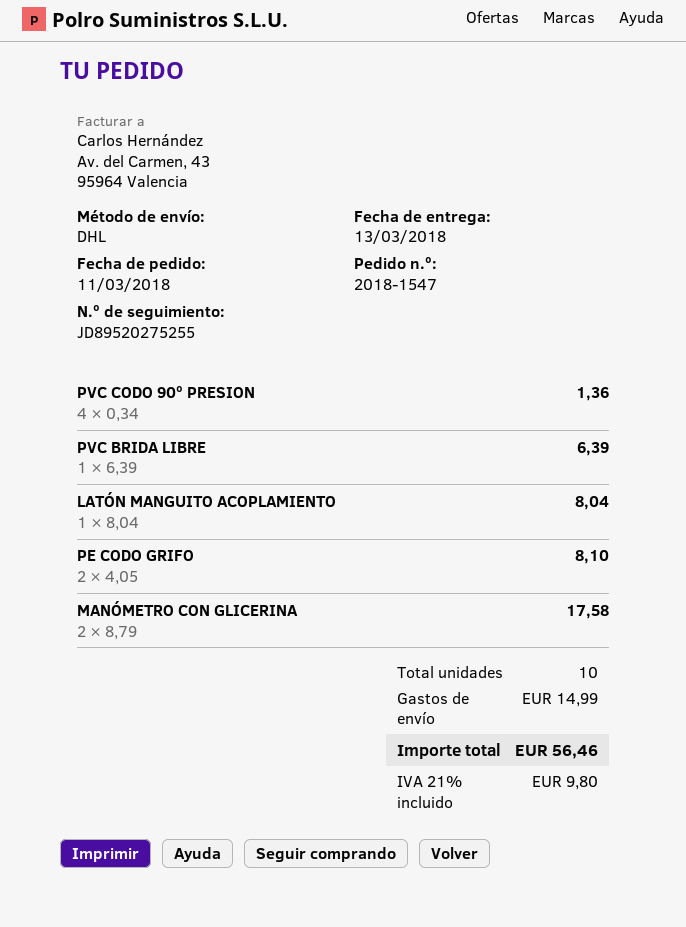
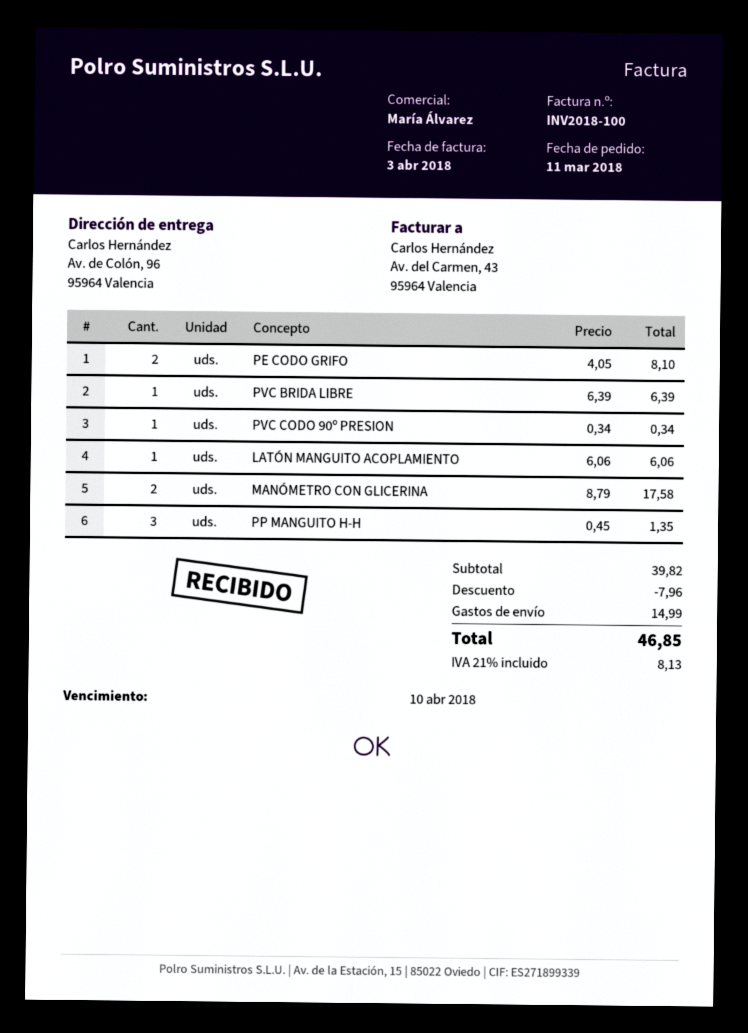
PVC CODO 90º PRESION: 4 x 0.34 = 1.36 -> 1 x 0.34 = 0.34
LATÓN MANGUITO ACOPLAMIENTO: 1 x 8.04 = 8.04 -> 1 x 6.06 = 6.06
PP MANGUITO H-H: none -> 3 x 0.45 = 1.35
discount: none -> 7.96
tax: 21% = 9.80 -> 21% = 8.13
total: 56.46 -> 46.85

